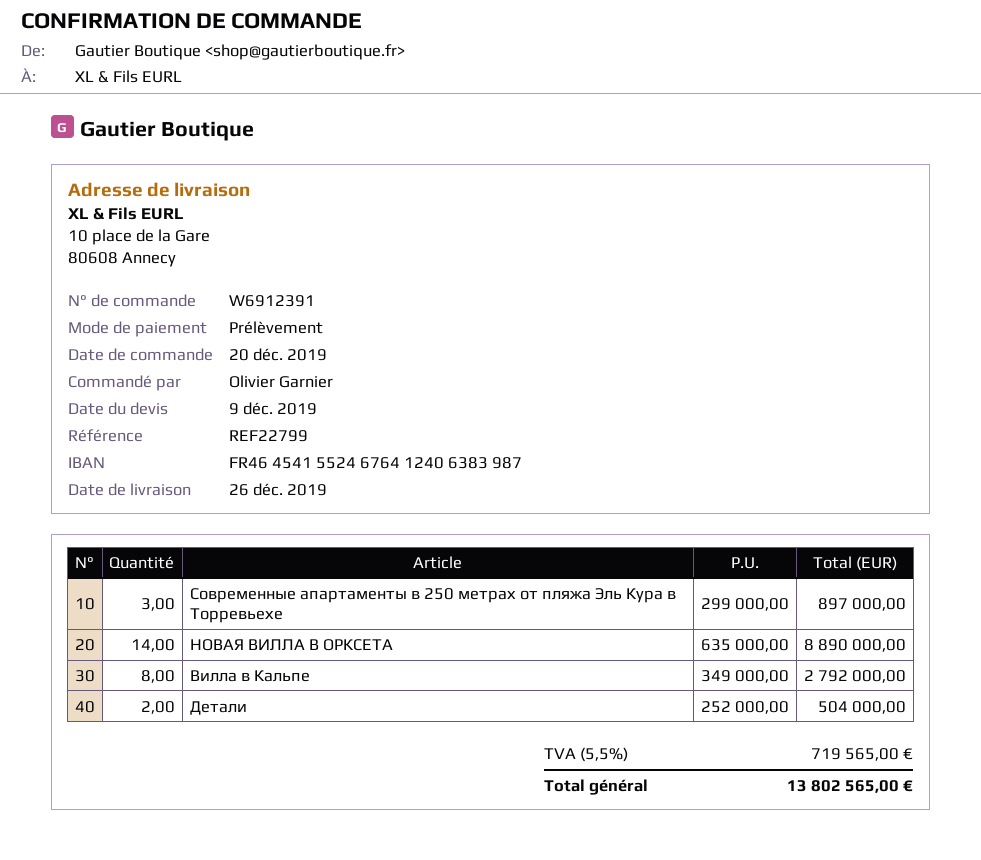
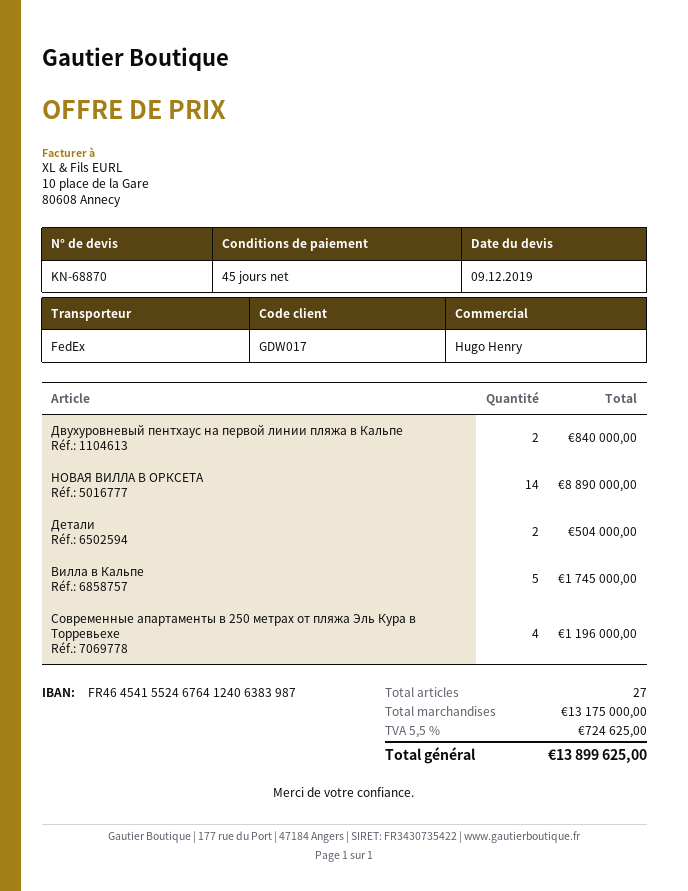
Современные апартаменты в 250 метрах от пляжа Эль Кура в Торревьехе: 3 for 897000.00 -> 4 for 1196000.00
Вилла в Кальпе: 8 for 2792000.00 -> 5 for 1745000.00
Двухуровневый пентхаус на первой линии пляжа в Кальпе: none -> 2 for 840000.00
tax: 5.5% = 719565.00 -> 5.5% = 724625.00
total: 13802565.00 -> 13899625.00

